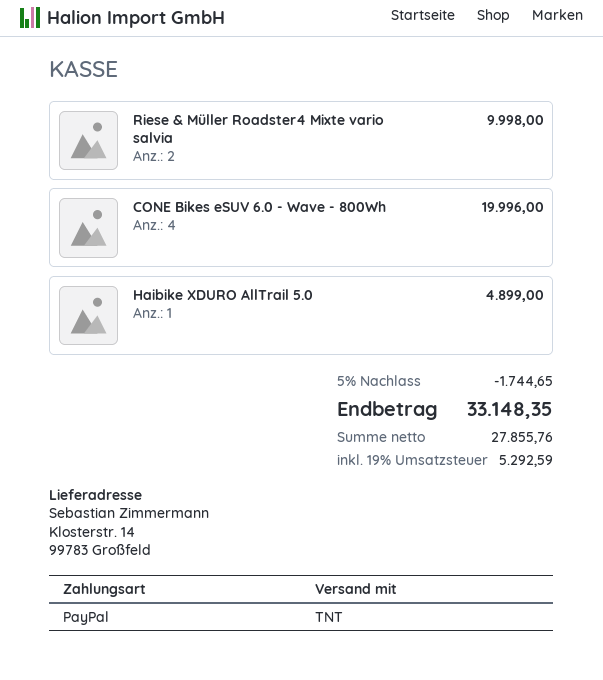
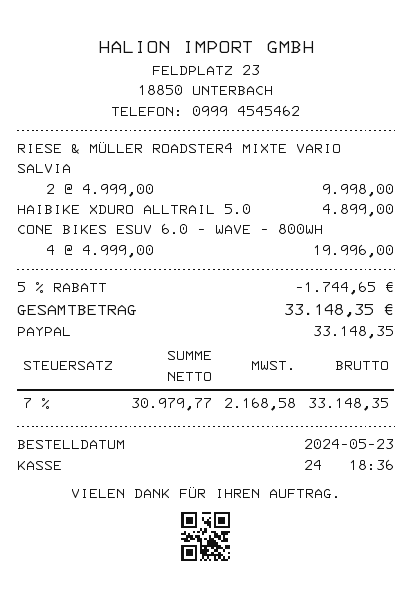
net: 27855.76 -> 30979.77
tax: 19% = 5292.59 -> 7% = 2168.58

